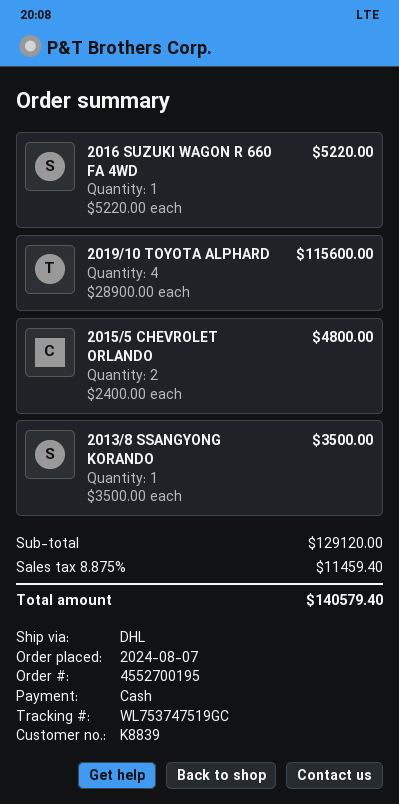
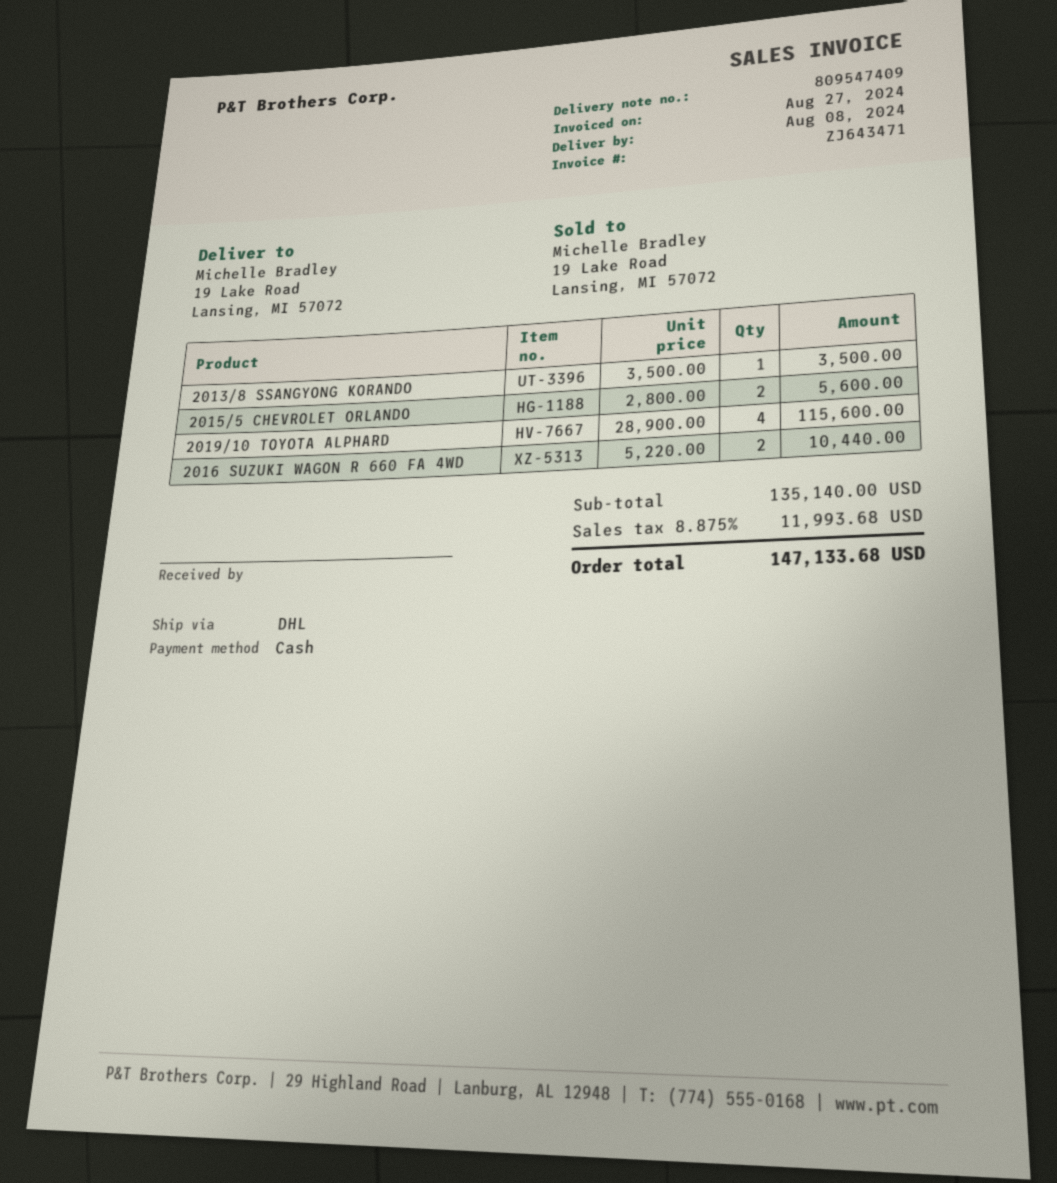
2016 SUZUKI WAGON R 660 FA 4WD: 1 x 5220.00 = 5220.00 -> 2 x 5220.00 = 10440.00
2015/5 CHEVROLET ORLANDO: 2 x 2400.00 = 4800.00 -> 2 x 2800.00 = 5600.00
subtotal: 129120.00 -> 135140.00
tax: 8.875% = 11459.40 -> 8.875% = 11993.68
total: 140579.40 -> 147133.68

